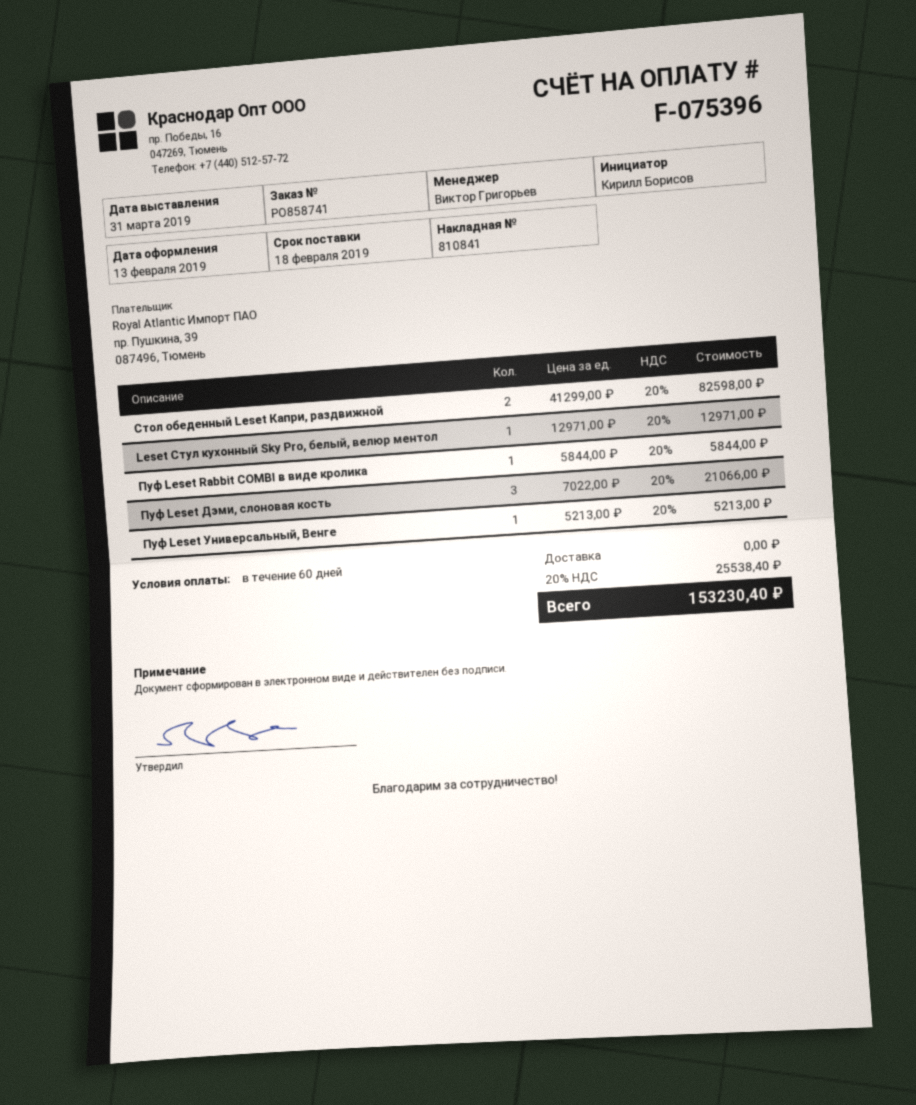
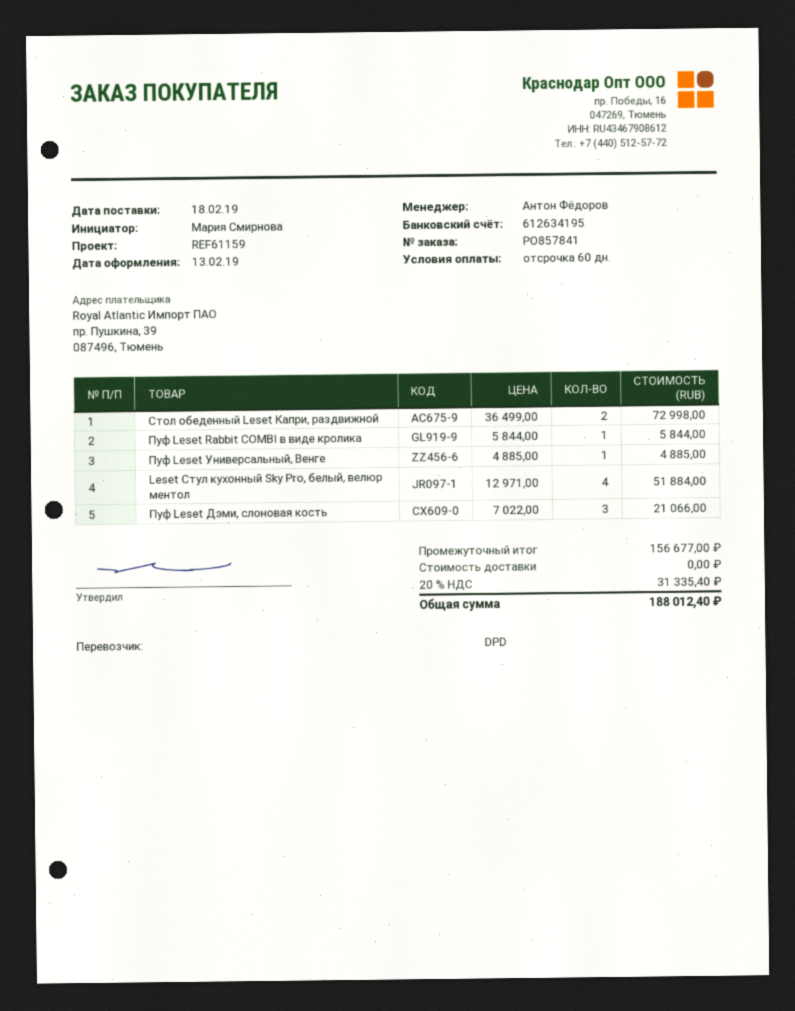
order number: PO858741 -> PO857841
ordered by: Кирилл Борисов -> Мария Смирнова
sales rep: Виктор Григорьев -> Антон Фёдоров
Стол обеденный Leset Капри, раздвижной: 2 x 41299.00 = 82598.00 -> 2 x 36499.00 = 72998.00
Leset Стул кухонный Sky Pro, белый, велюр ментол: 1 x 12971.00 = 12971.00 -> 4 x 12971.00 = 51884.00
Пуф Leset Универсальный, Венге: 1 x 5213.00 = 5213.00 -> 1 x 4885.00 = 4885.00
tax: 20% = 25538.40 -> 20% = 31335.40
total: 153230.40 -> 188012.40

